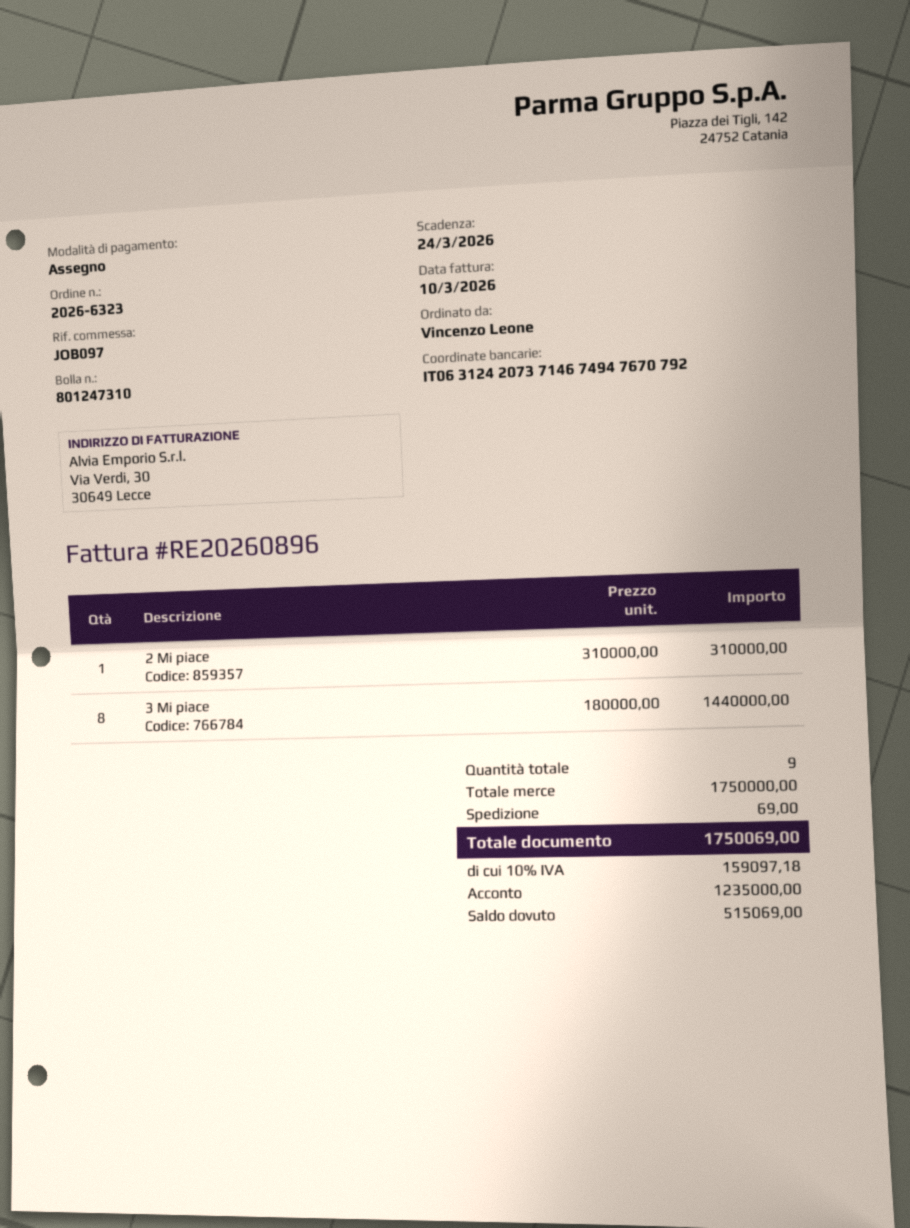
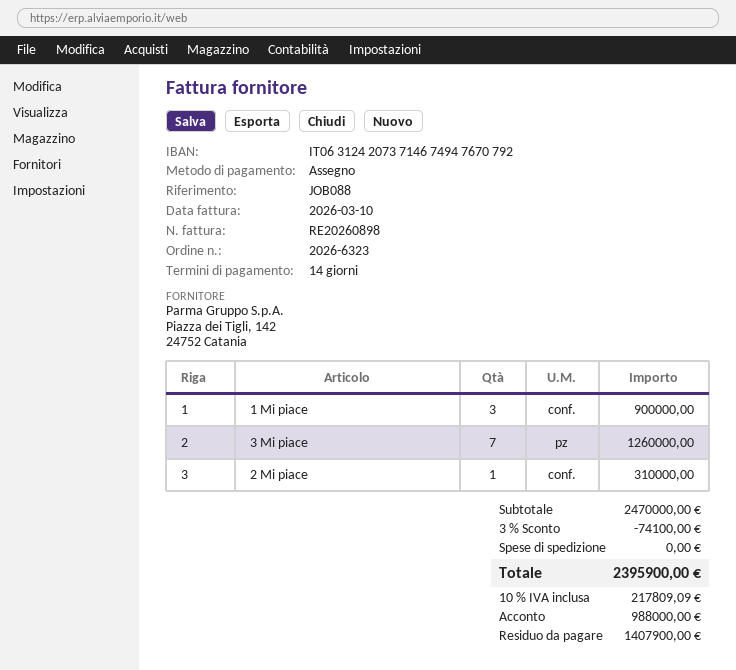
invoice number: RE20260896 -> RE20260898
reference: JOB097 -> JOB088
3 Mi piace: 8 for 1440000.00 -> 7 for 1260000.00
1 Mi piace: none -> 3 for 900000.00
subtotal: 1750000.00 -> 2470000.00
discount: none -> 3% = 74100.00
shipping: 69.00 -> 0.00
tax: 10% = 159097.18 -> 10% = 217809.09
total: 1750069.00 -> 2395900.00
deposit: 1235000.00 -> 988000.00
balance: 515069.00 -> 1407900.00

